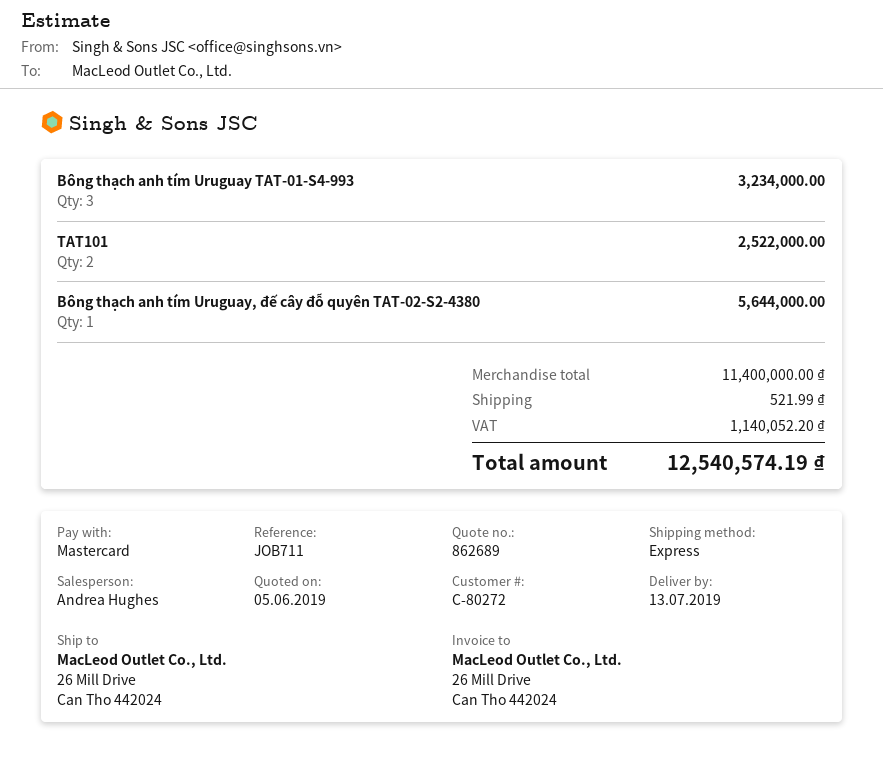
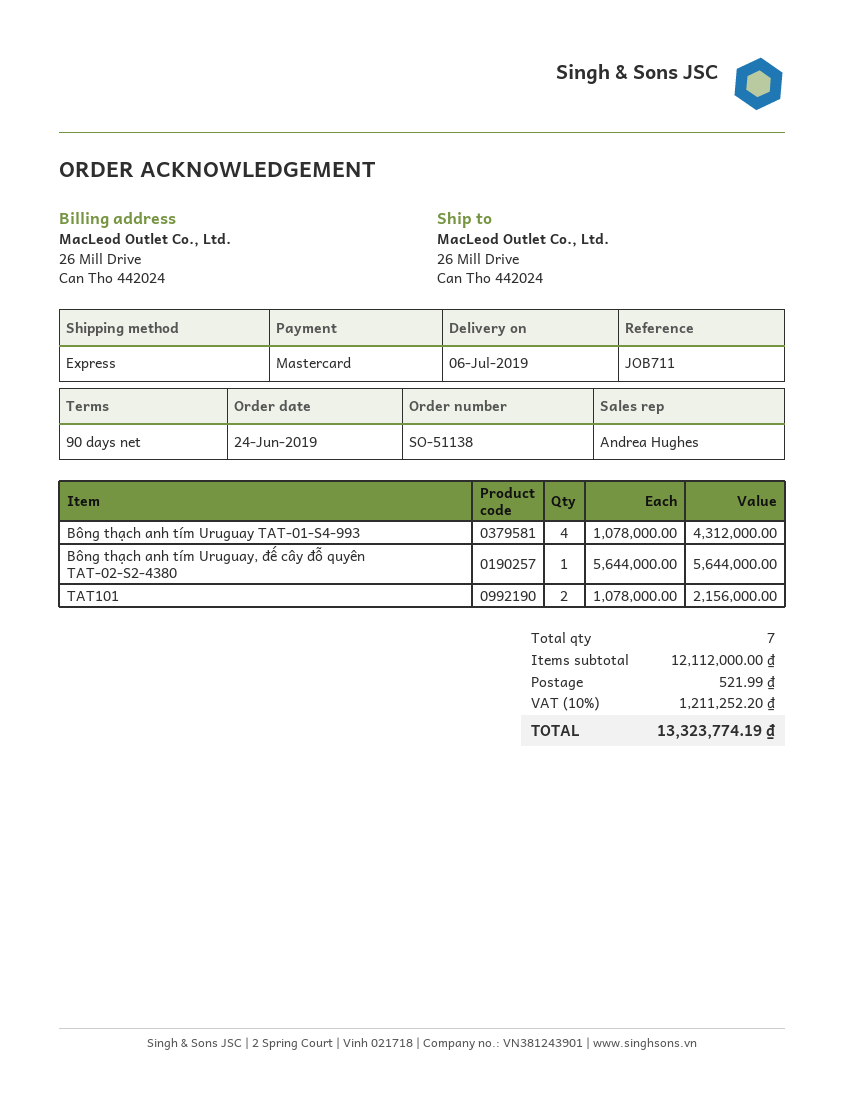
delivery date: 2019-07-13 -> 2019-07-06
Bông thạch anh tím Uruguay TAT-01-S4-993: 3 for 3234000.00 -> 4 for 4312000.00
TAT101: 2 for 2522000.00 -> 2 for 2156000.00
subtotal: 11400000.00 -> 12112000.00
tax: 1140052.20 -> 1211252.20
total: 12540574.19 -> 13323774.19

